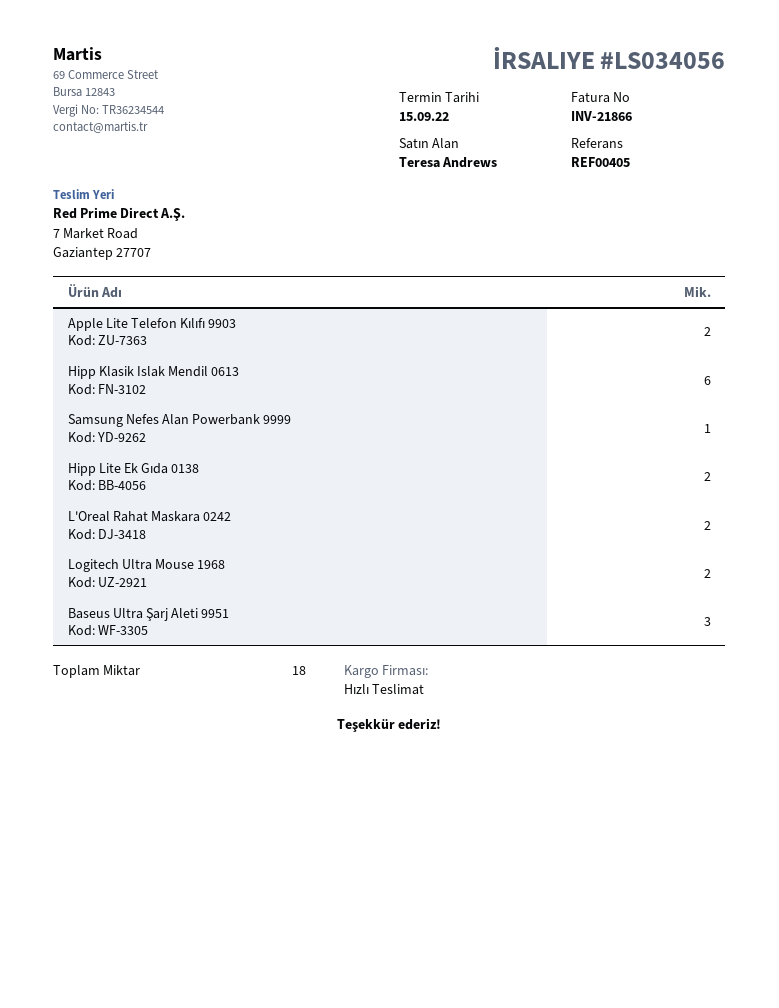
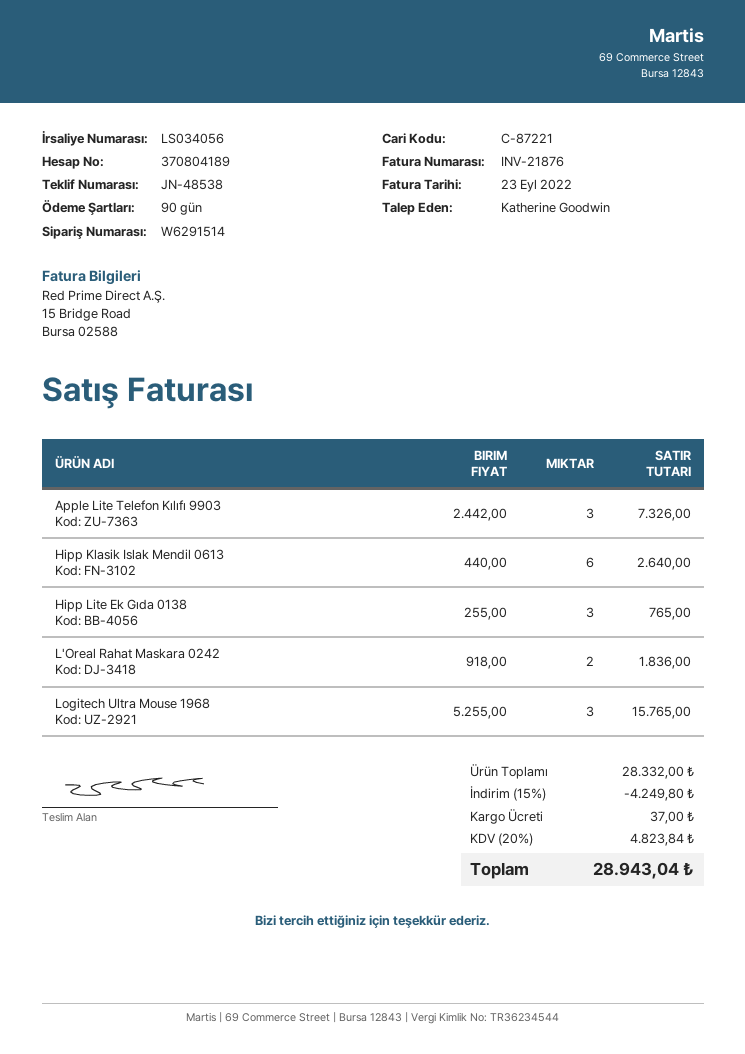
invoice number: INV-21866 -> INV-21876
ordered by: Teresa Andrews -> Katherine Goodwin
Apple Lite Telefon Kılıfı 9903: 2 -> 3
Samsung Nefes Alan Powerbank 9999: 1 -> none
Hipp Lite Ek Gıda 0138: 2 -> 3
Logitech Ultra Mouse 1968: 2 -> 3
Baseus Ultra Şarj Aleti 9951: 3 -> none

